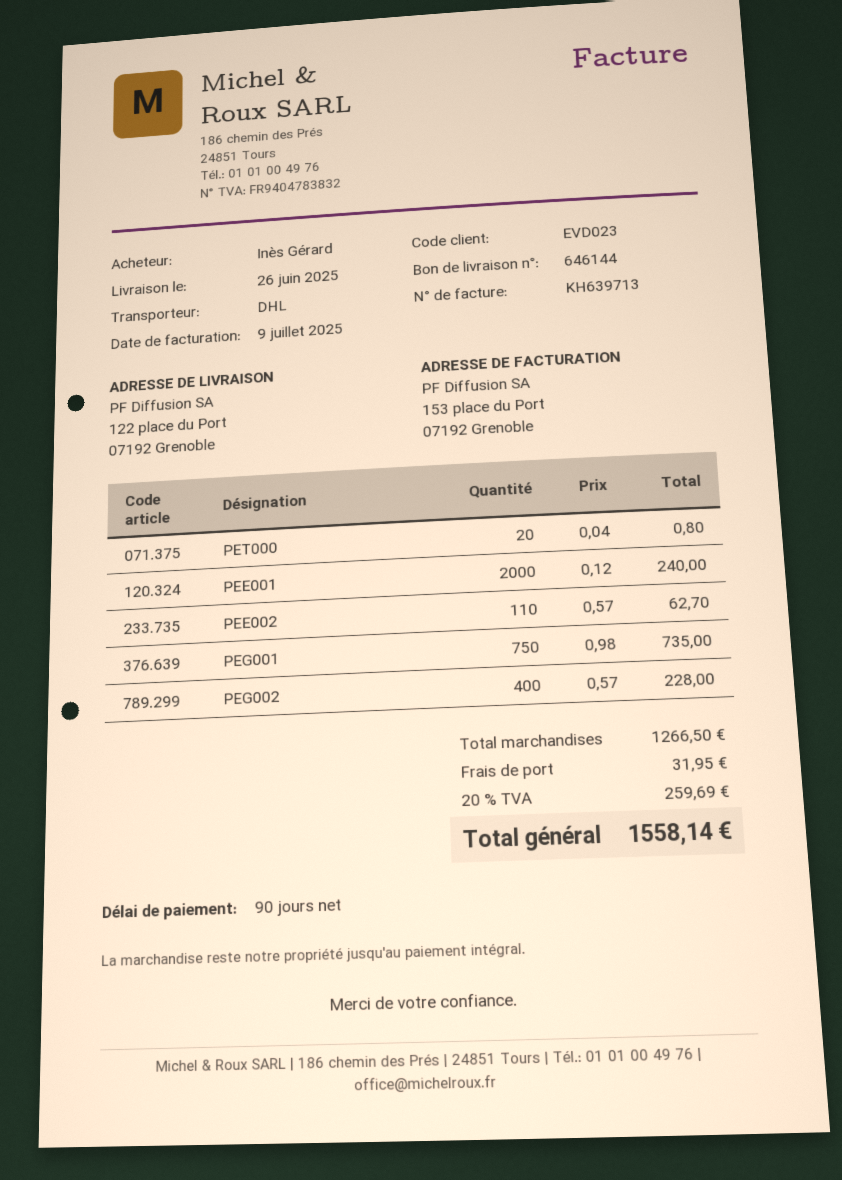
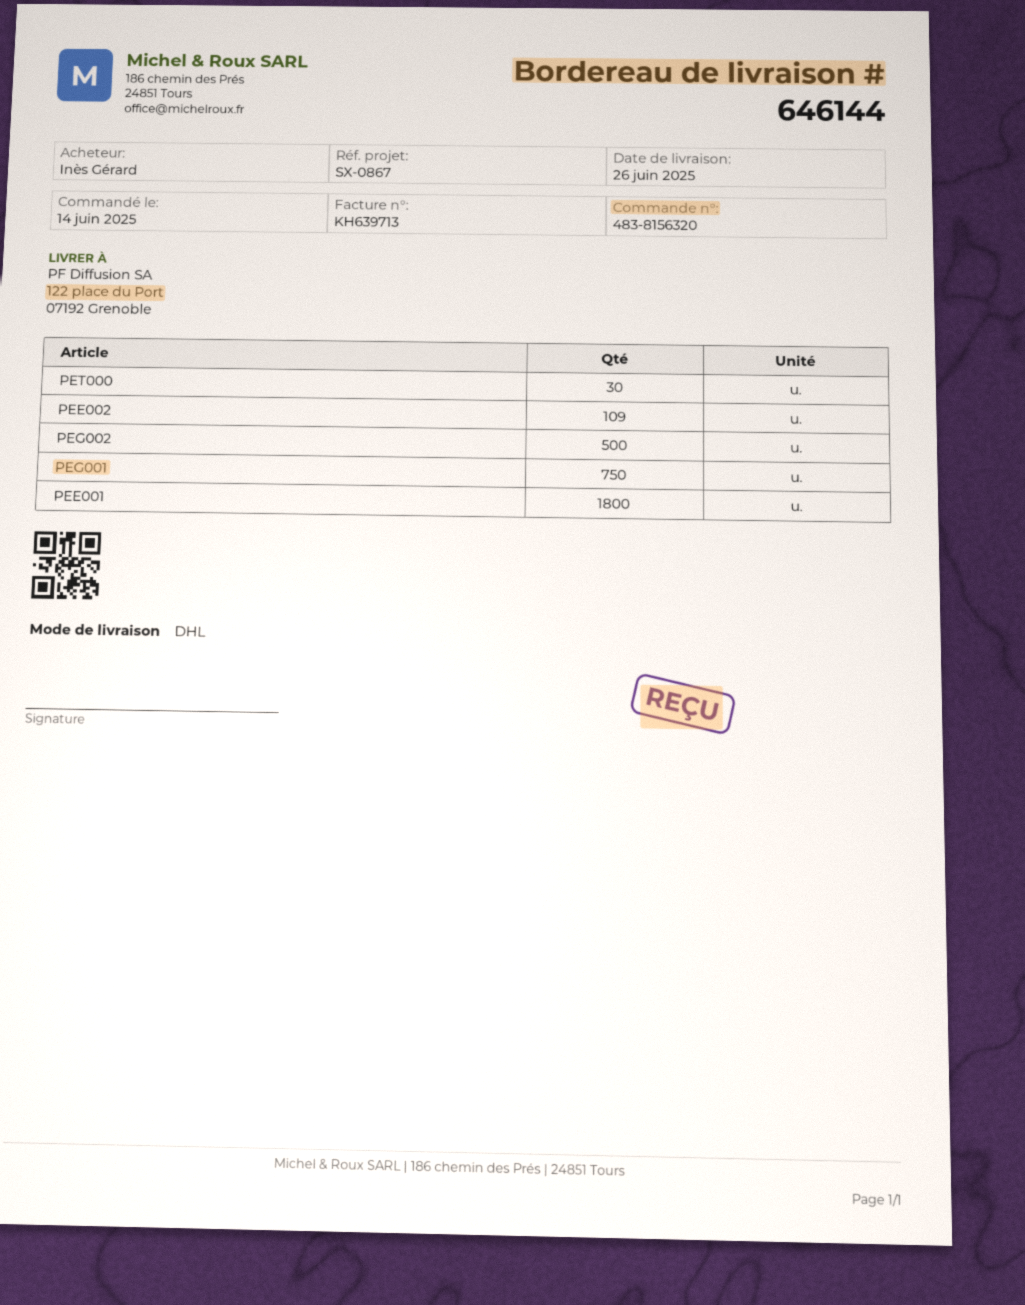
PET000: 20 -> 30
PEE001: 2000 -> 1800
PEE002: 110 -> 109
PEG002: 400 -> 500

